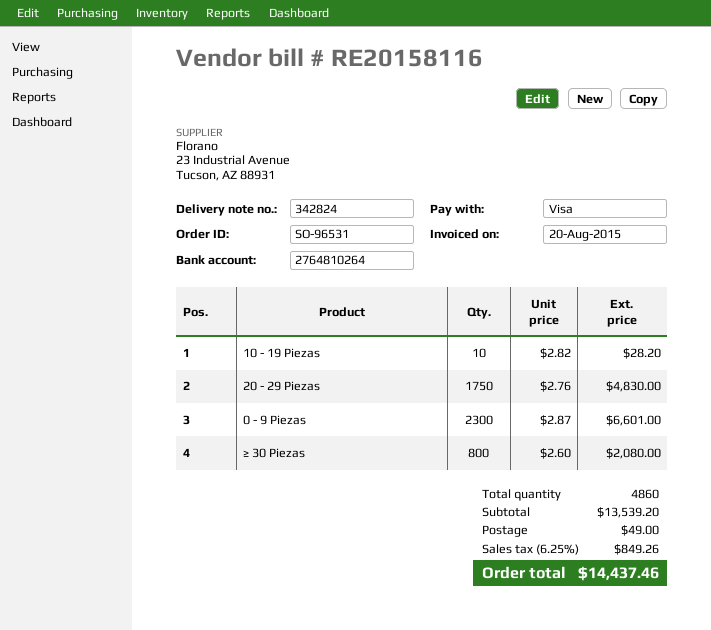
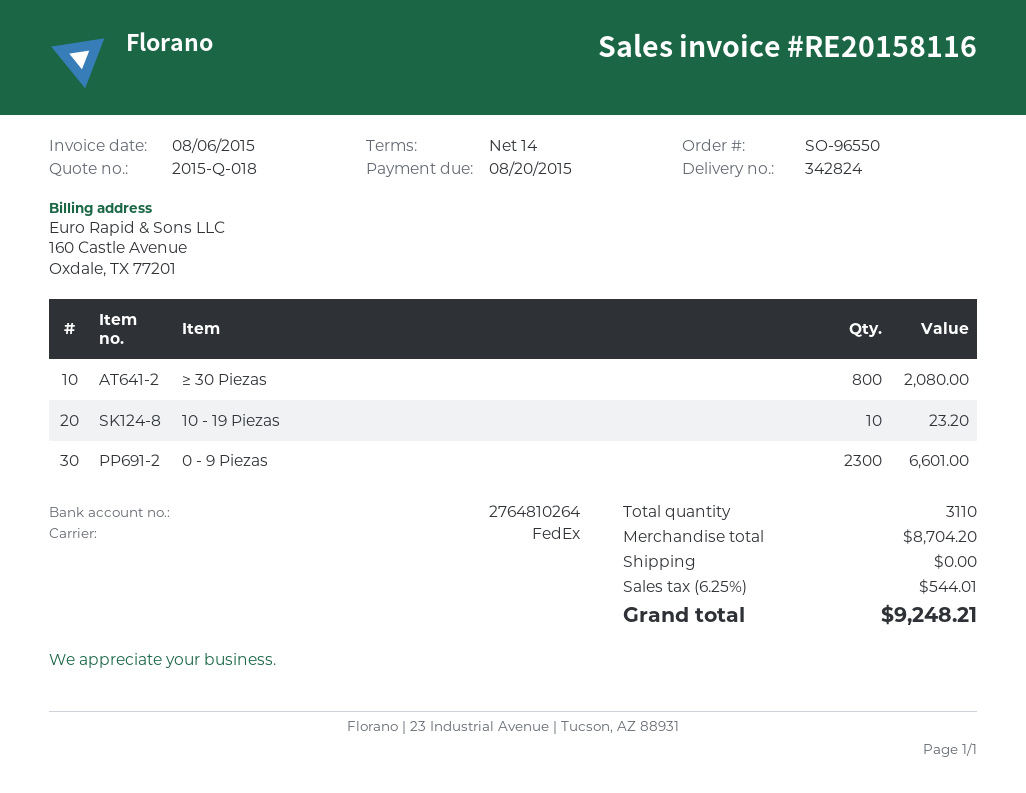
order number: SO-96531 -> SO-96550
invoice date: 2015-08-20 -> 2015-08-06
10 - 19 Piezas: 10 for 28.20 -> 10 for 23.20
20 - 29 Piezas: 1750 for 4830.00 -> none
total quantity: 4860 -> 3110
subtotal: 13539.20 -> 8704.20
shipping: 49.00 -> 0.00
tax: 6.25% = 849.26 -> 6.25% = 544.01
total: 14437.46 -> 9248.21

